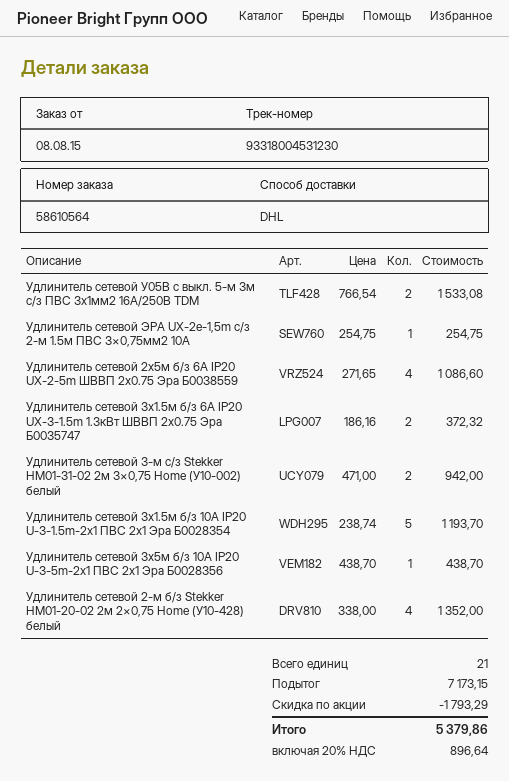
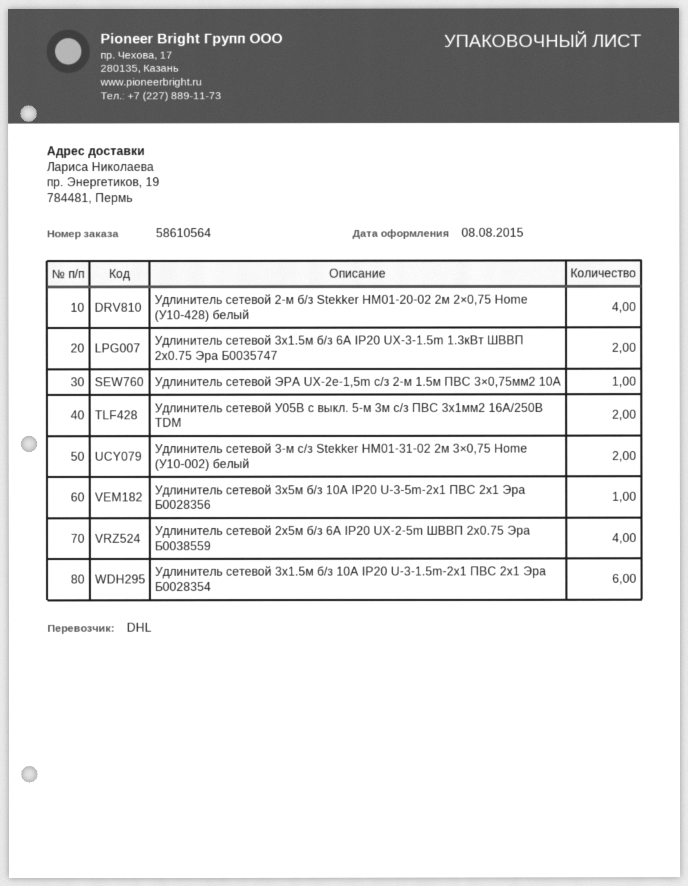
Удлинитель сетевой 3х1.5м б/з 10А IP20 U-3-1.5m-2х1 ПВС 2х1 Эра Б0028354: 5 -> 6

